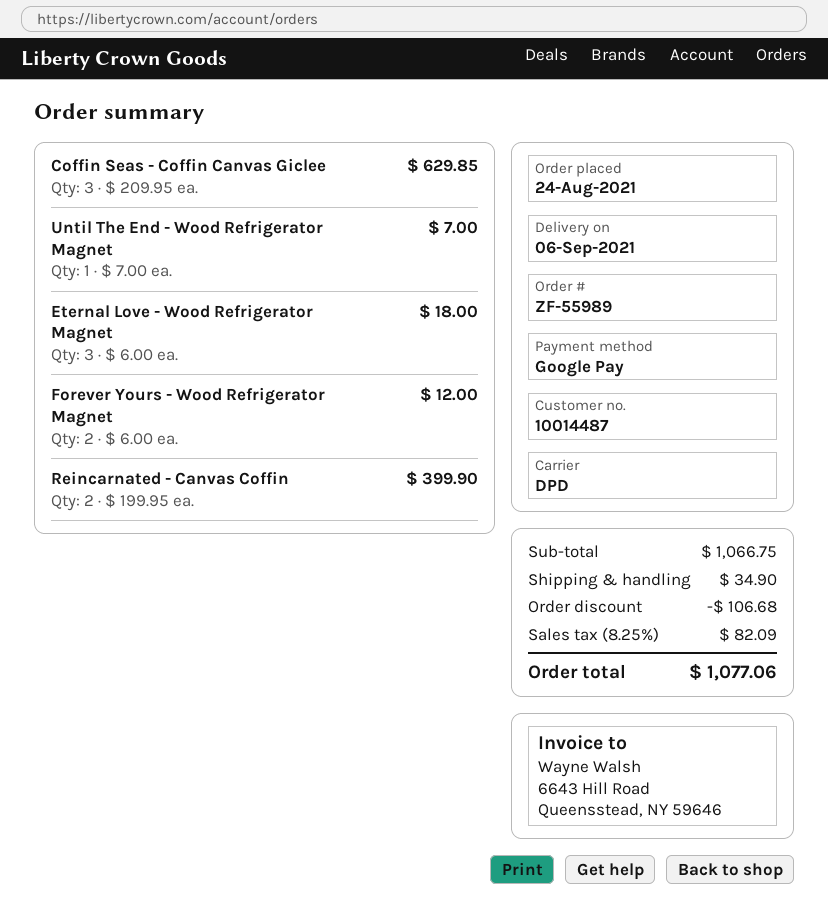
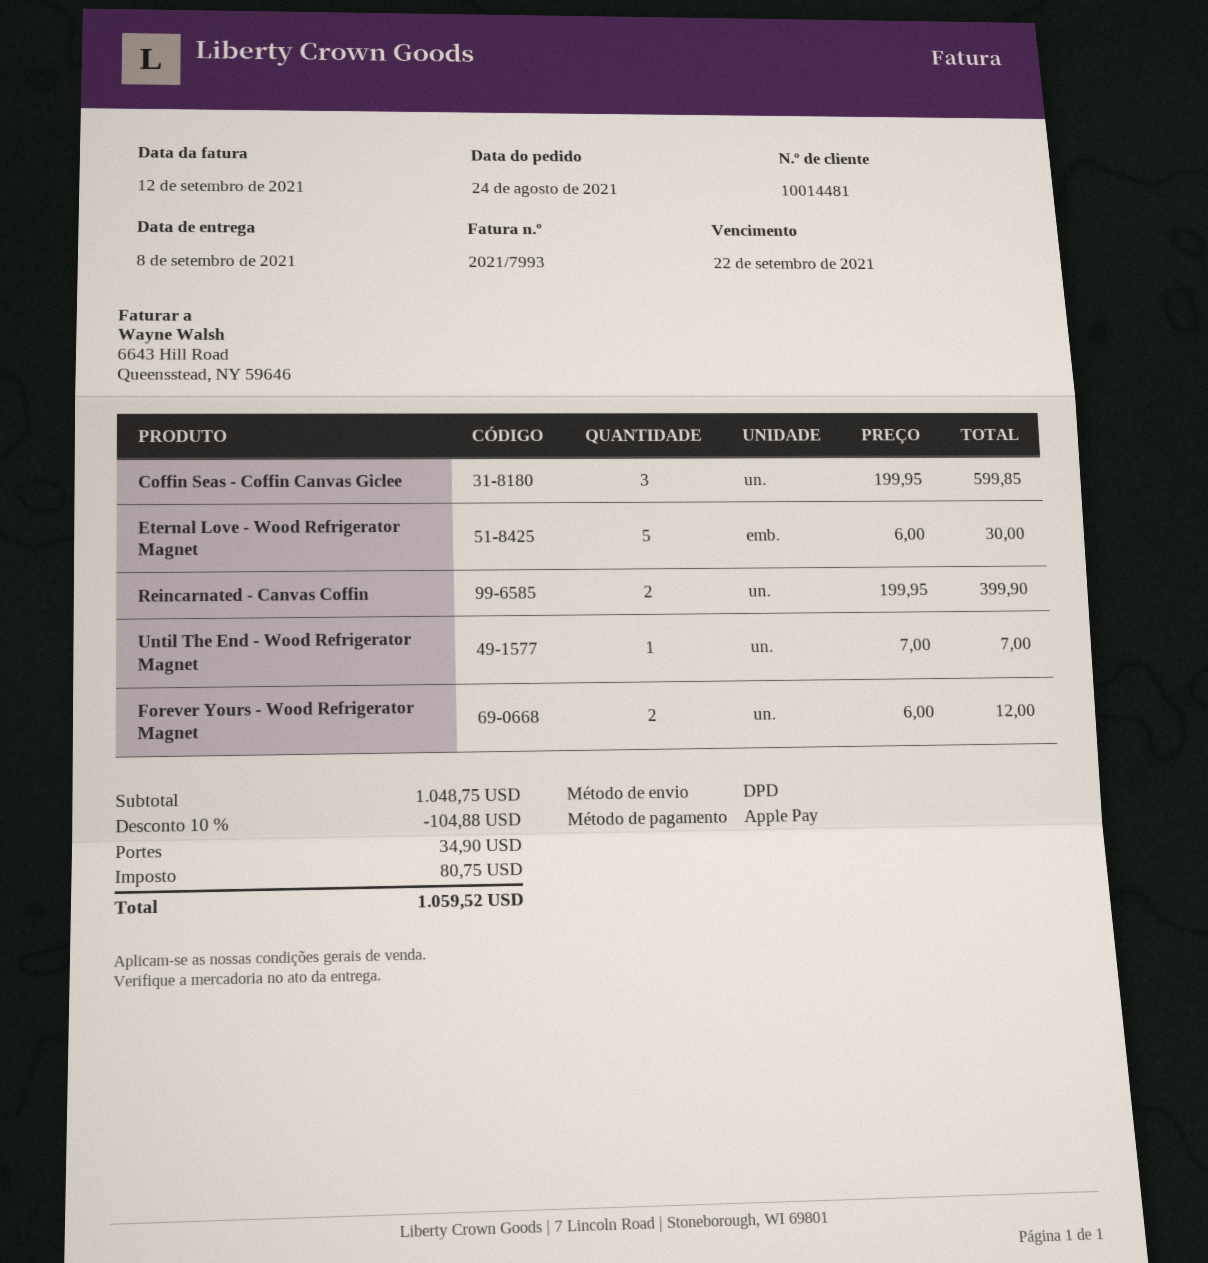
delivery date: 2021-09-06 -> 2021-09-08
customer number: 10014487 -> 10014481
payment method: Google Pay -> Apple Pay
Coffin Seas - Coffin Canvas Giclee: 3 x 209.95 = 629.85 -> 3 x 199.95 = 599.85
Eternal Love - Wood Refrigerator Magnet: 3 x 6.00 = 18.00 -> 5 x 6.00 = 30.00
subtotal: 1066.75 -> 1048.75
discount: 106.68 -> 104.88
tax: 82.09 -> 80.75
total: 1077.06 -> 1059.52

